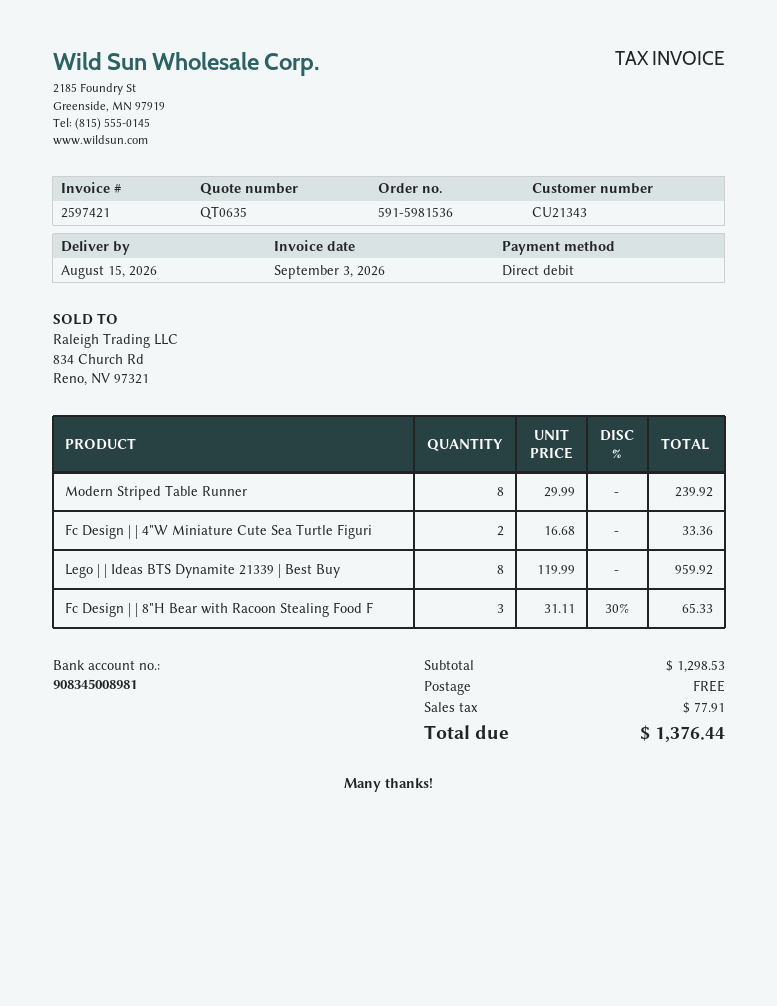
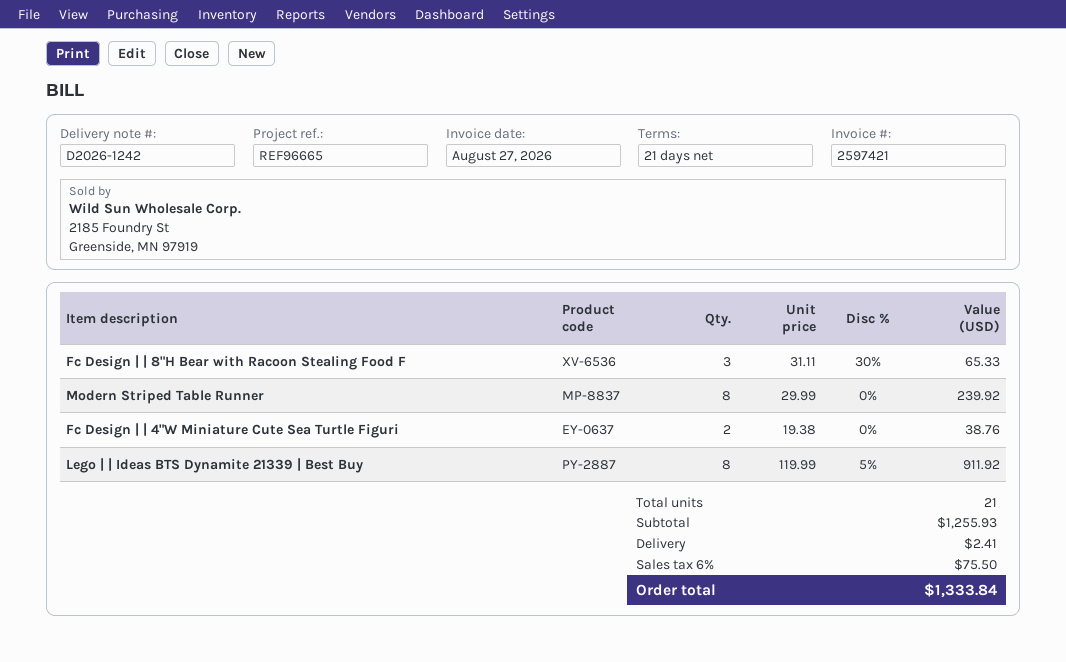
invoice date: 2026-09-03 -> 2026-08-27
Fc Design | | 4"W Miniature Cute Sea Turtle Figuri: 2 x 16.68 = 33.36 -> 2 x 19.38 = 38.76
Lego | | Ideas BTS Dynamite 21339 | Best Buy: 8 x 119.99 = 959.92 -> 8 x 119.99 - 5% = 911.92
subtotal: 1298.53 -> 1255.93
shipping: 0.00 -> 2.41
tax: 77.91 -> 75.50
total: 1376.44 -> 1333.84

